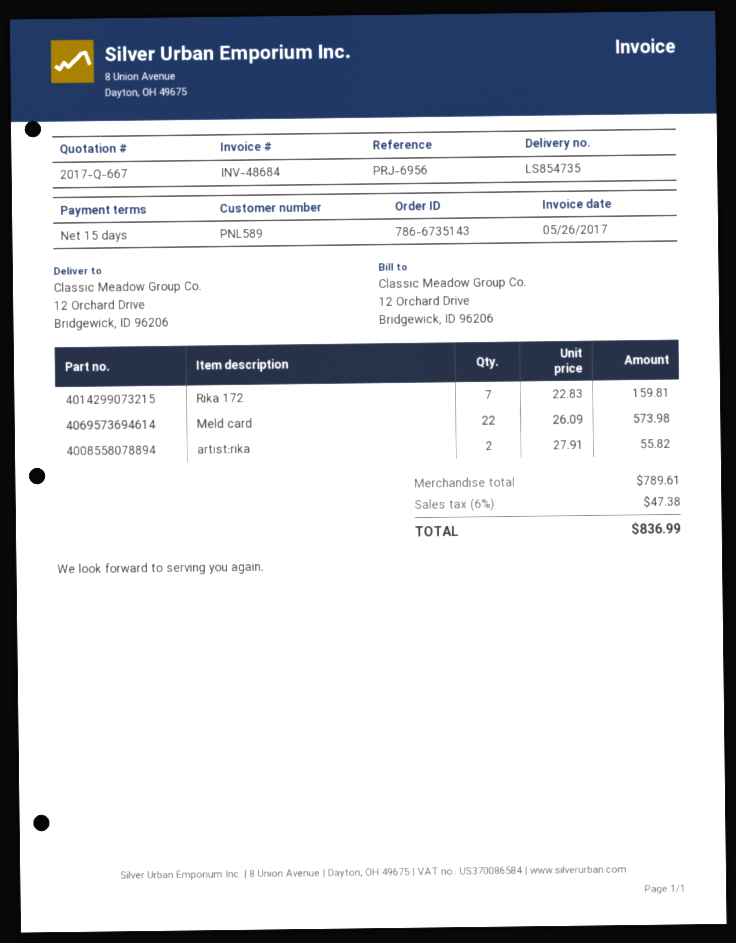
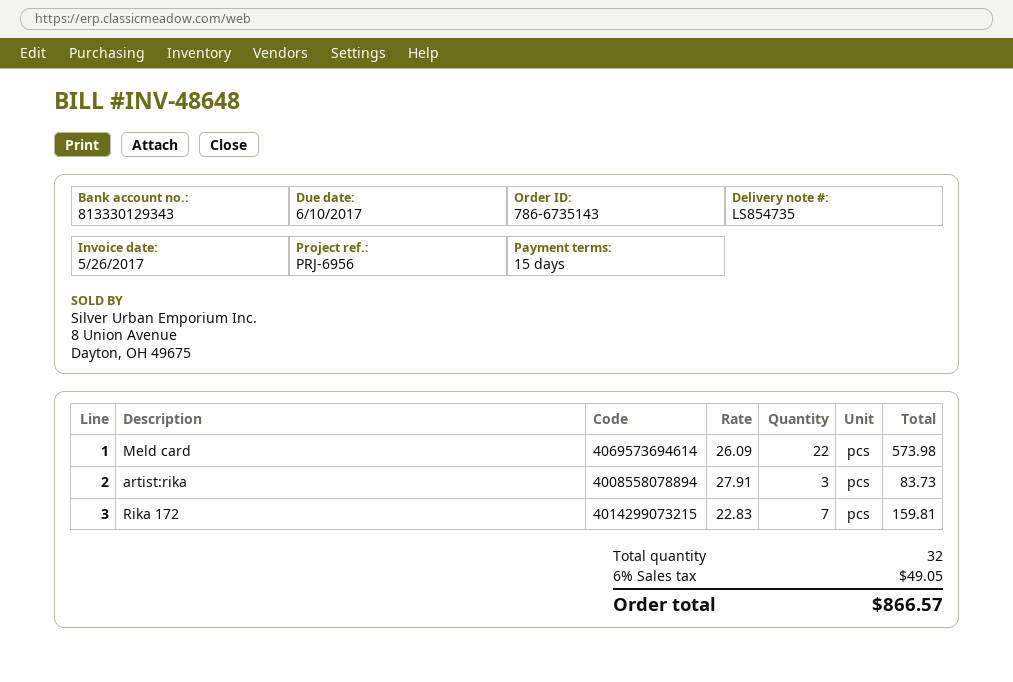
invoice number: INV-48684 -> INV-48648
artist:rika: 2 x 27.91 = 55.82 -> 3 x 27.91 = 83.73
tax: 6% = 47.38 -> 6% = 49.05
total: 836.99 -> 866.57

